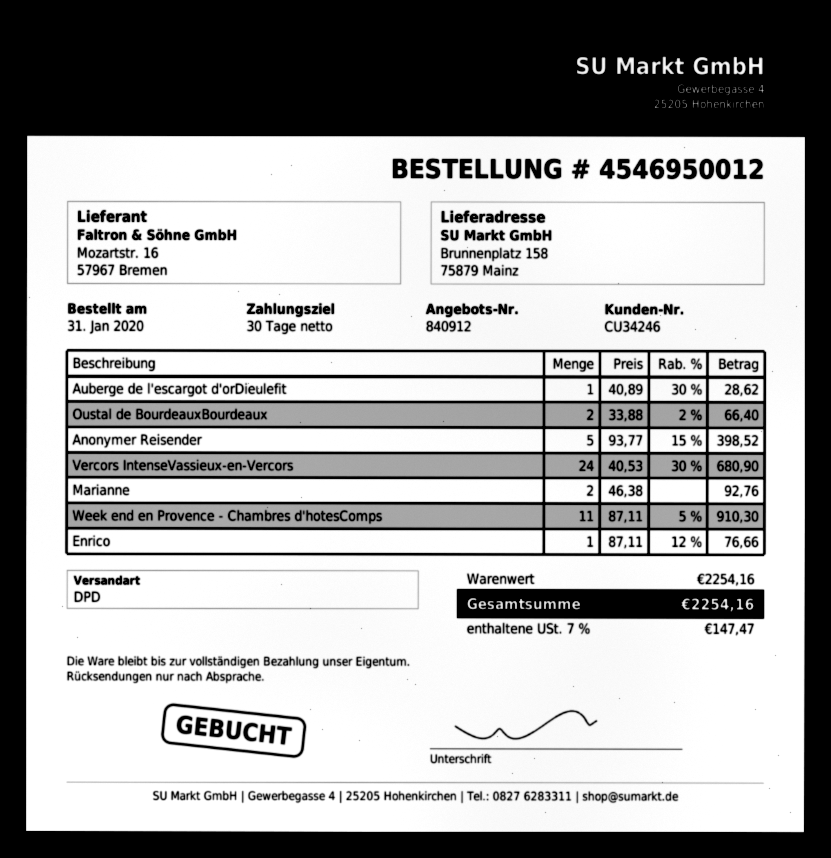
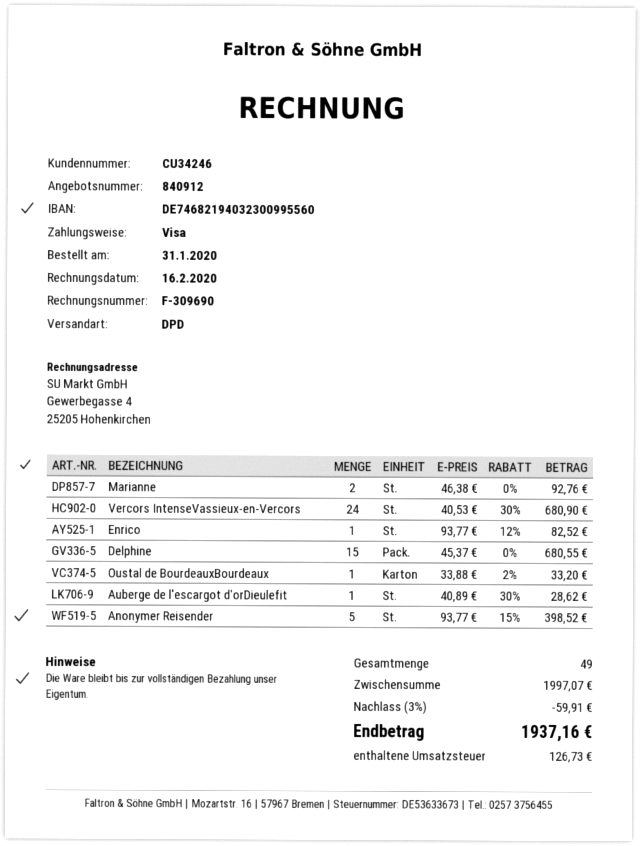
Oustal de BourdeauxBourdeaux: 2 x 33.88 - 2% = 66.40 -> 1 x 33.88 - 2% = 33.20
Week end en Provence - Chambres d'hotesComps: 11 x 87.11 - 5% = 910.30 -> none
Enrico: 1 x 87.11 - 12% = 76.66 -> 1 x 93.77 - 12% = 82.52
Delphine: none -> 15 x 45.37 = 680.55
subtotal: 2254.16 -> 1997.07
discount: none -> 3% = 59.91
tax: 147.47 -> 126.73
total: 2254.16 -> 1937.16

